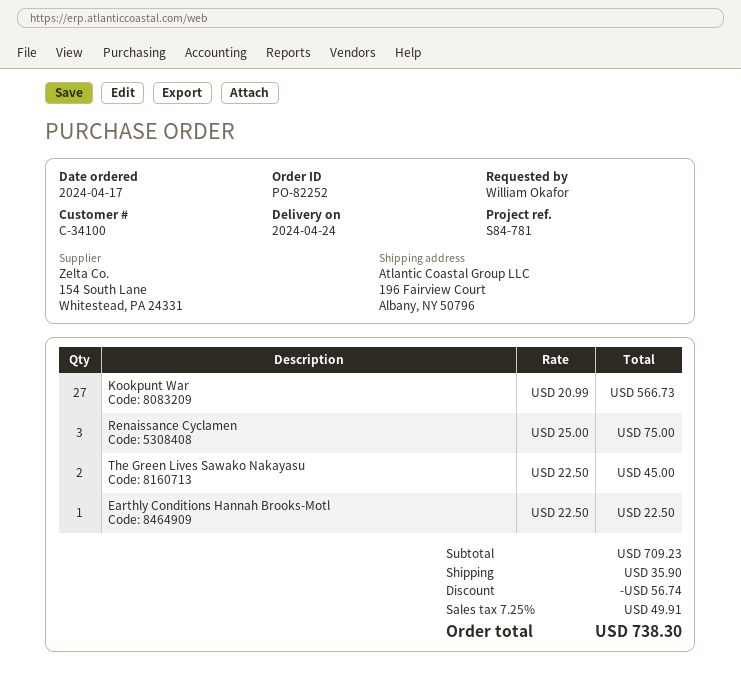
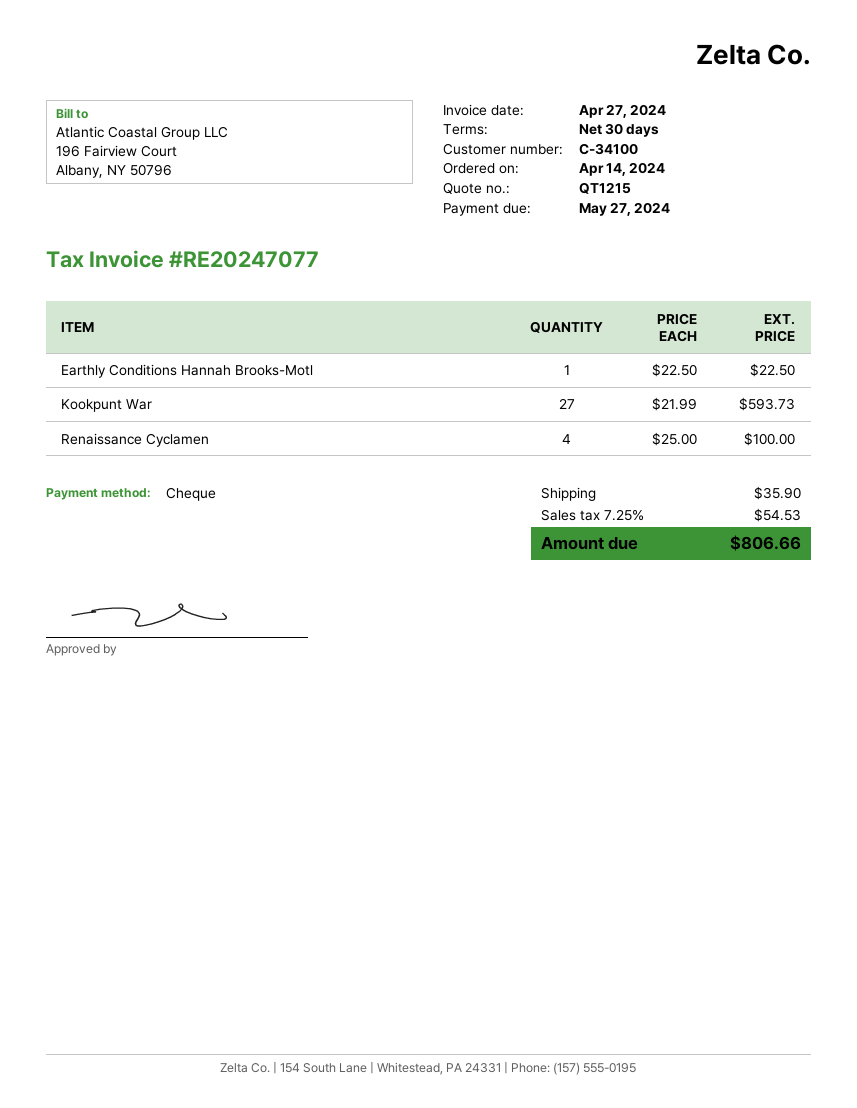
order date: 2024-04-17 -> 2024-04-14
Kookpunt War: 27 x 20.99 = 566.73 -> 27 x 21.99 = 593.73
Renaissance Cyclamen: 3 x 25.00 = 75.00 -> 4 x 25.00 = 100.00
The Green Lives Sawako Nakayasu: 2 x 22.50 = 45.00 -> none
discount: 56.74 -> none
tax: 7.25% = 49.91 -> 7.25% = 54.53
total: 738.30 -> 806.66

